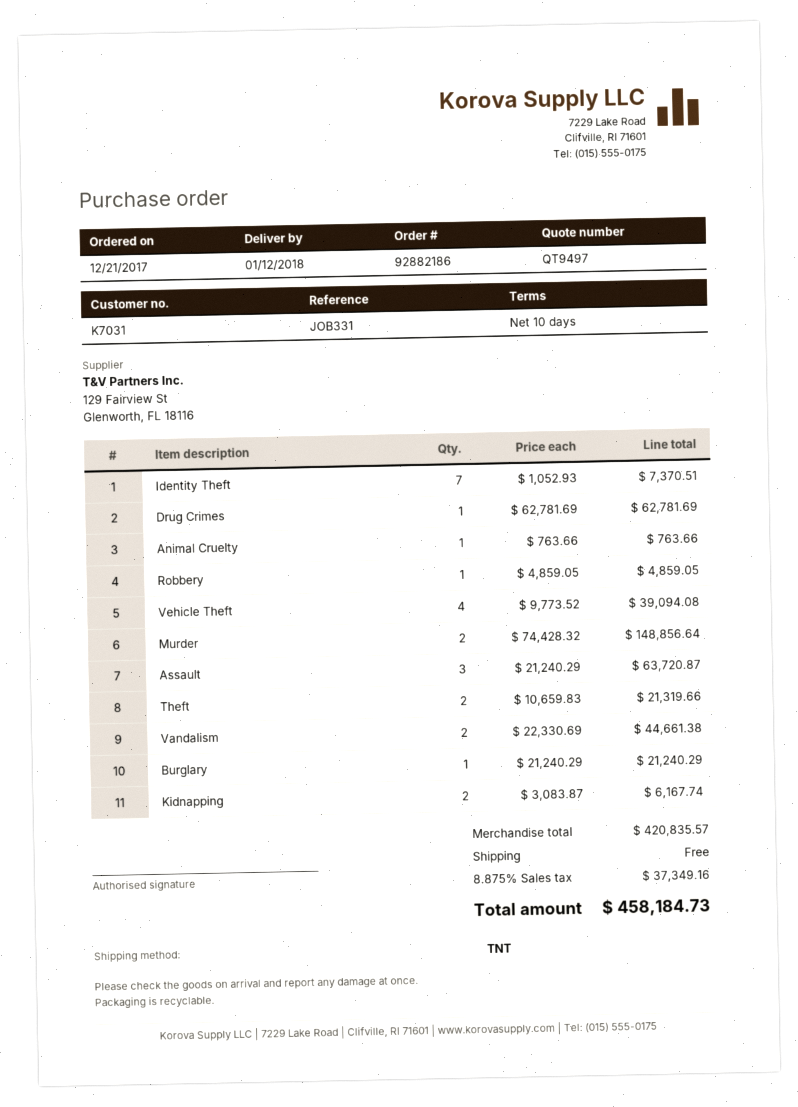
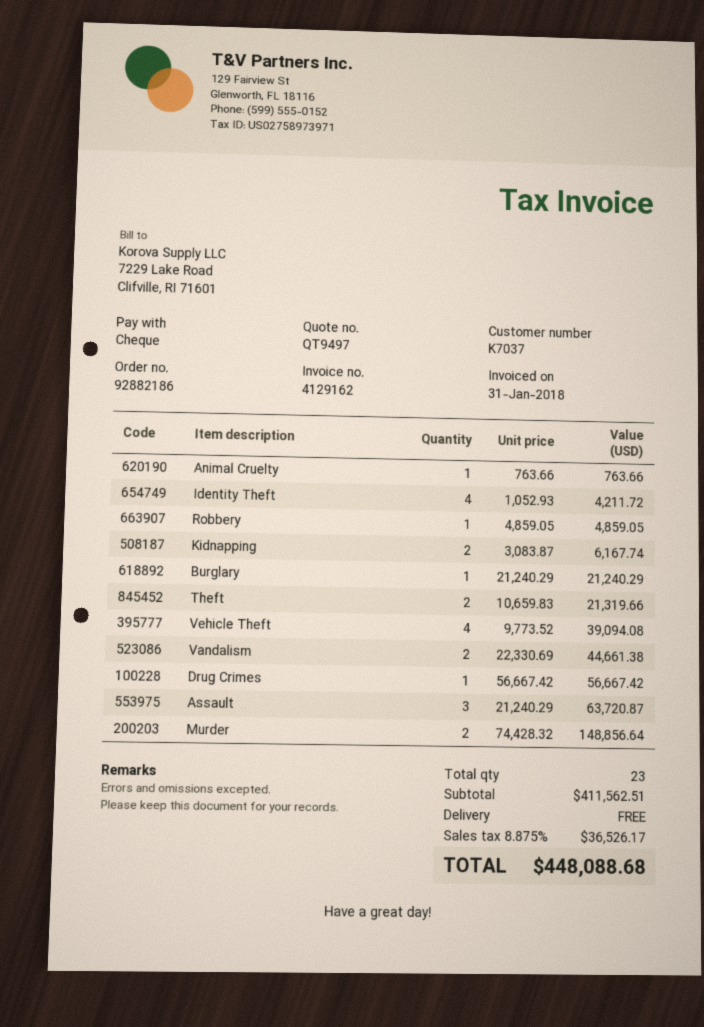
customer number: K7031 -> K7037
Identity Theft: 7 x 1052.93 = 7370.51 -> 4 x 1052.93 = 4211.72
Drug Crimes: 1 x 62781.69 = 62781.69 -> 1 x 56667.42 = 56667.42
subtotal: 420835.57 -> 411562.51
tax: 8.875% = 37349.16 -> 8.875% = 36526.17
total: 458184.73 -> 448088.68

